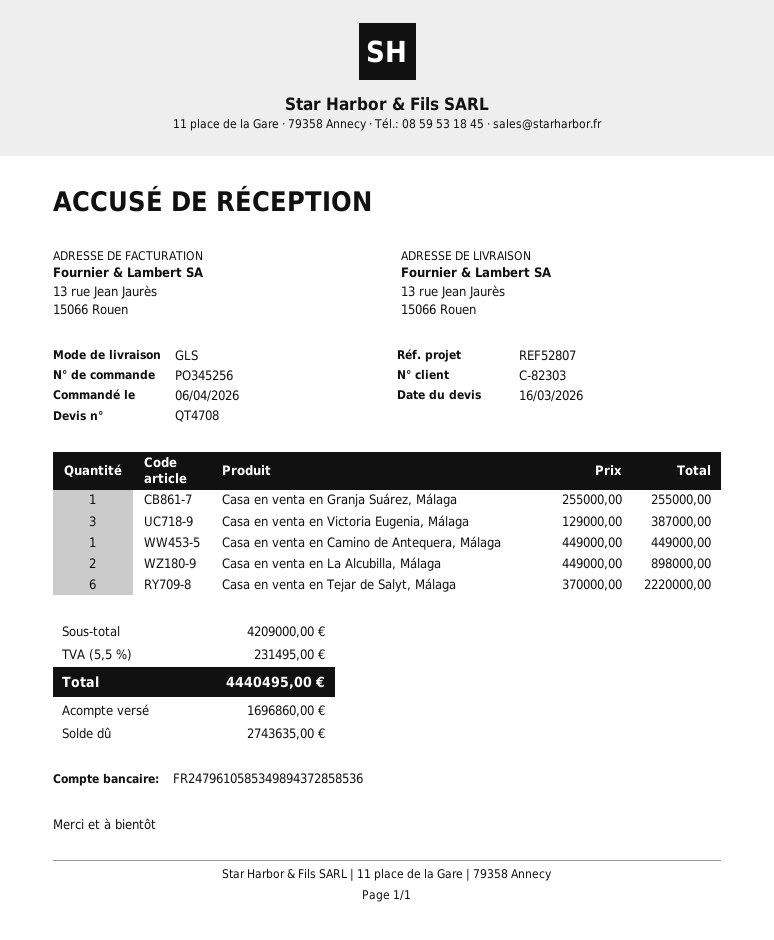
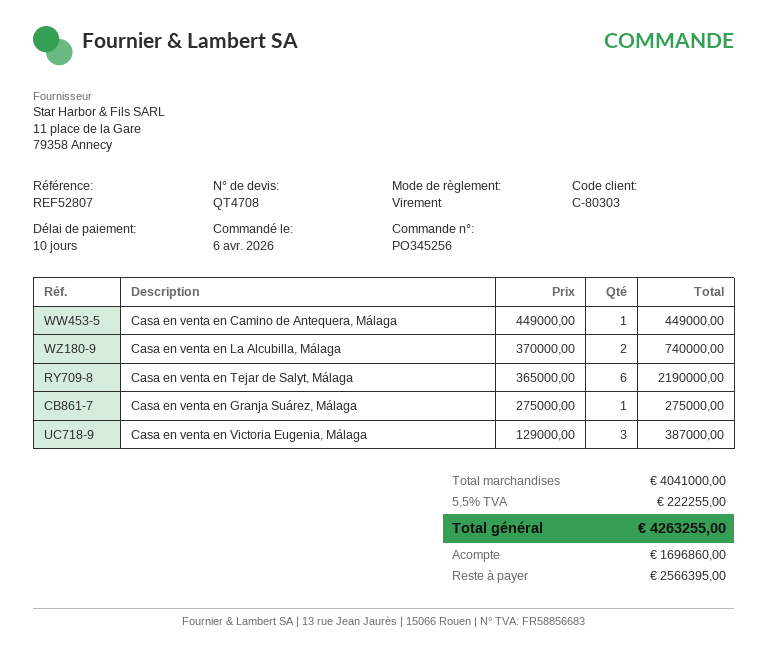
customer number: C-82303 -> C-80303
Casa en venta en Granja Suárez, Málaga: 1 x 255000.00 = 255000.00 -> 1 x 275000.00 = 275000.00
Casa en venta en La Alcubilla, Málaga: 2 x 449000.00 = 898000.00 -> 2 x 370000.00 = 740000.00
Casa en venta en Tejar de Salyt, Málaga: 6 x 370000.00 = 2220000.00 -> 6 x 365000.00 = 2190000.00
subtotal: 4209000.00 -> 4041000.00
tax: 5.5% = 231495.00 -> 5.5% = 222255.00
total: 4440495.00 -> 4263255.00
balance: 2743635.00 -> 2566395.00

